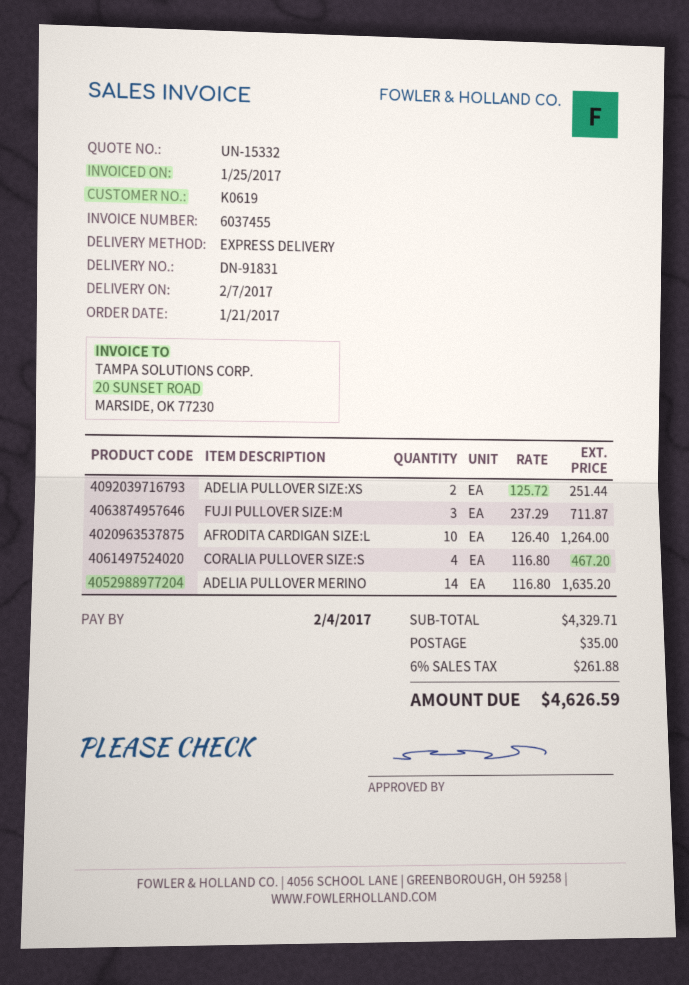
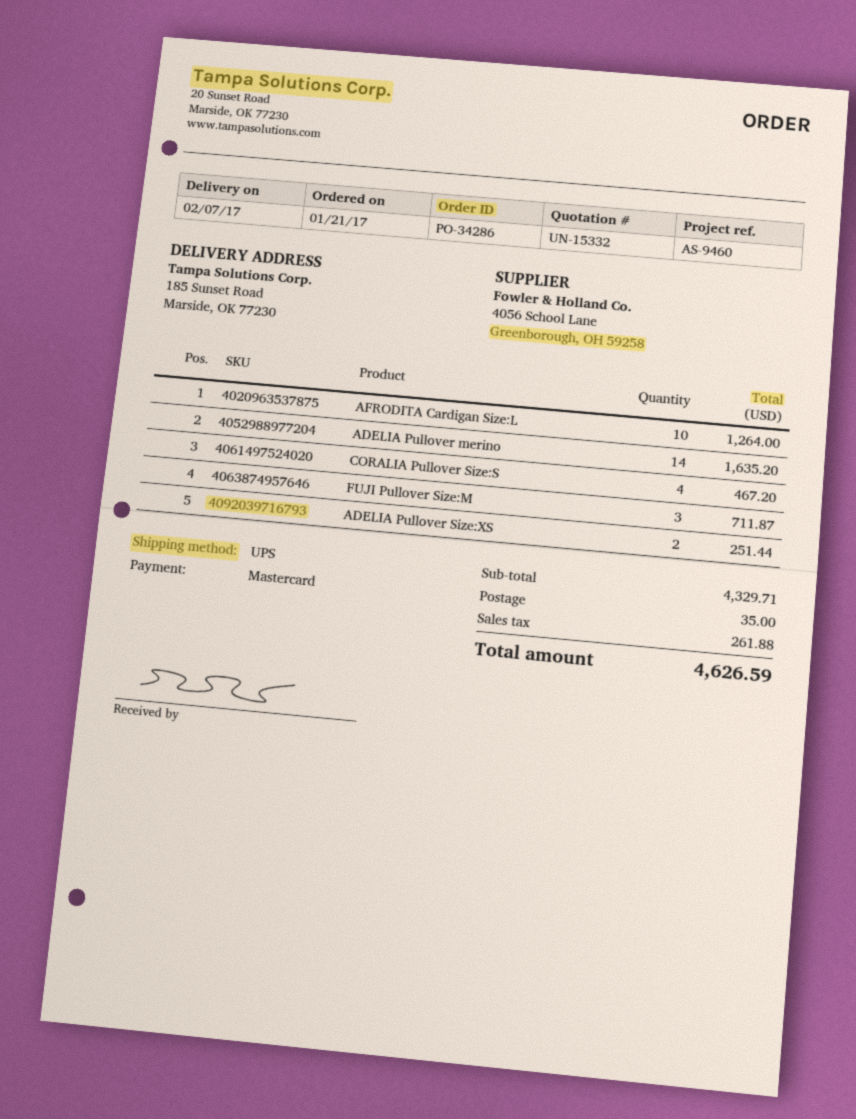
shipping method: express -> UPS

